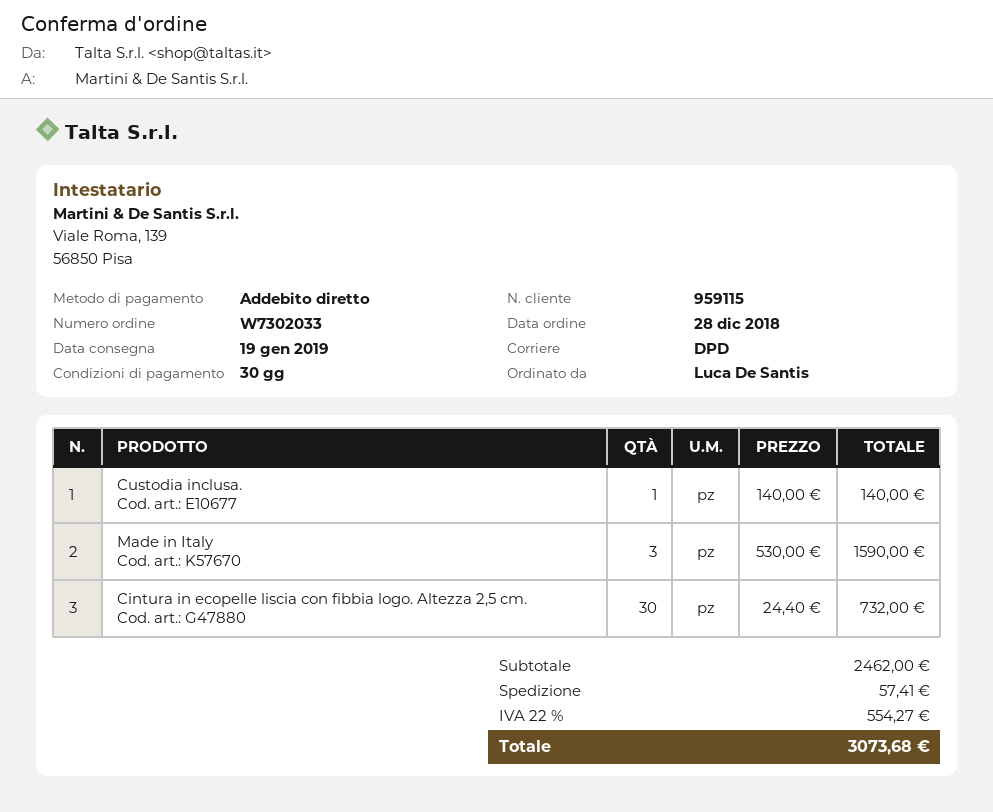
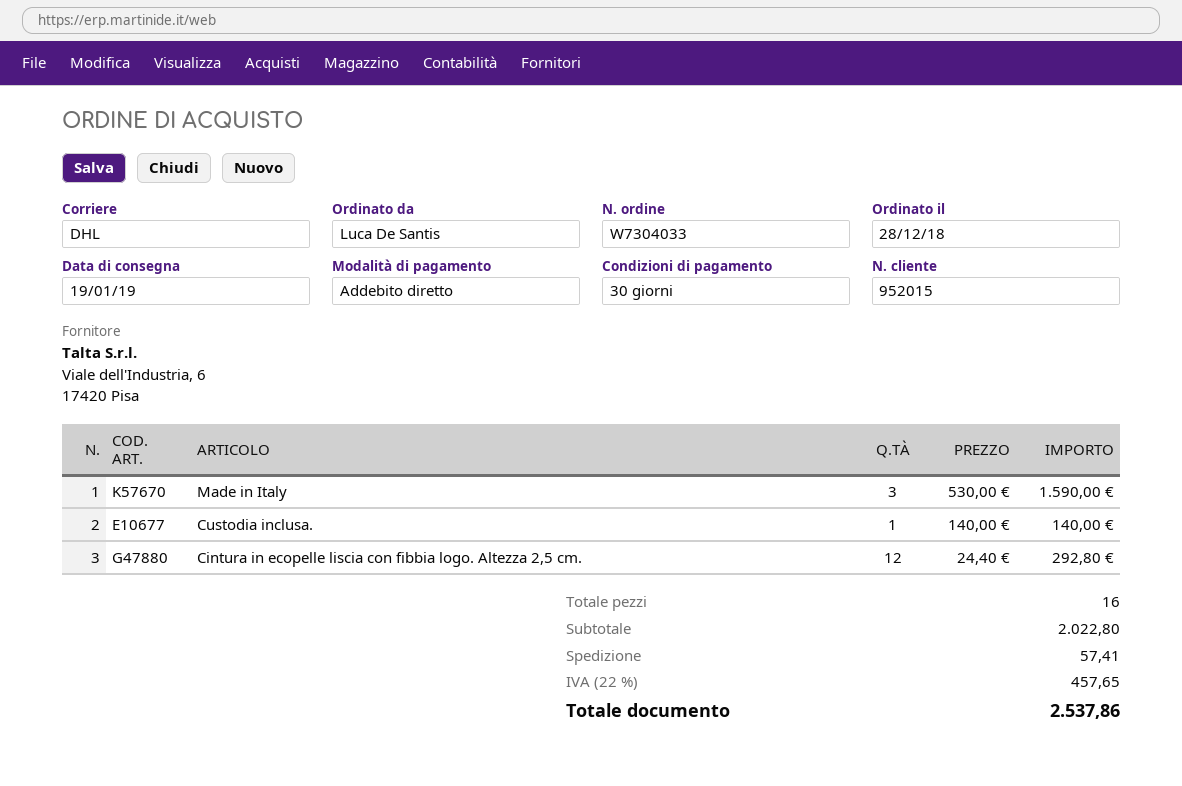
order number: W7302033 -> W7304033
customer number: 959115 -> 952015
shipping method: DPD -> DHL
Cintura in ecopelle liscia con fibbia logo. Altezza 2,5 cm.: 30 x 24.40 = 732.00 -> 12 x 24.40 = 292.80
subtotal: 2462.00 -> 2022.80
tax: 22% = 554.27 -> 22% = 457.65
total: 3073.68 -> 2537.86

